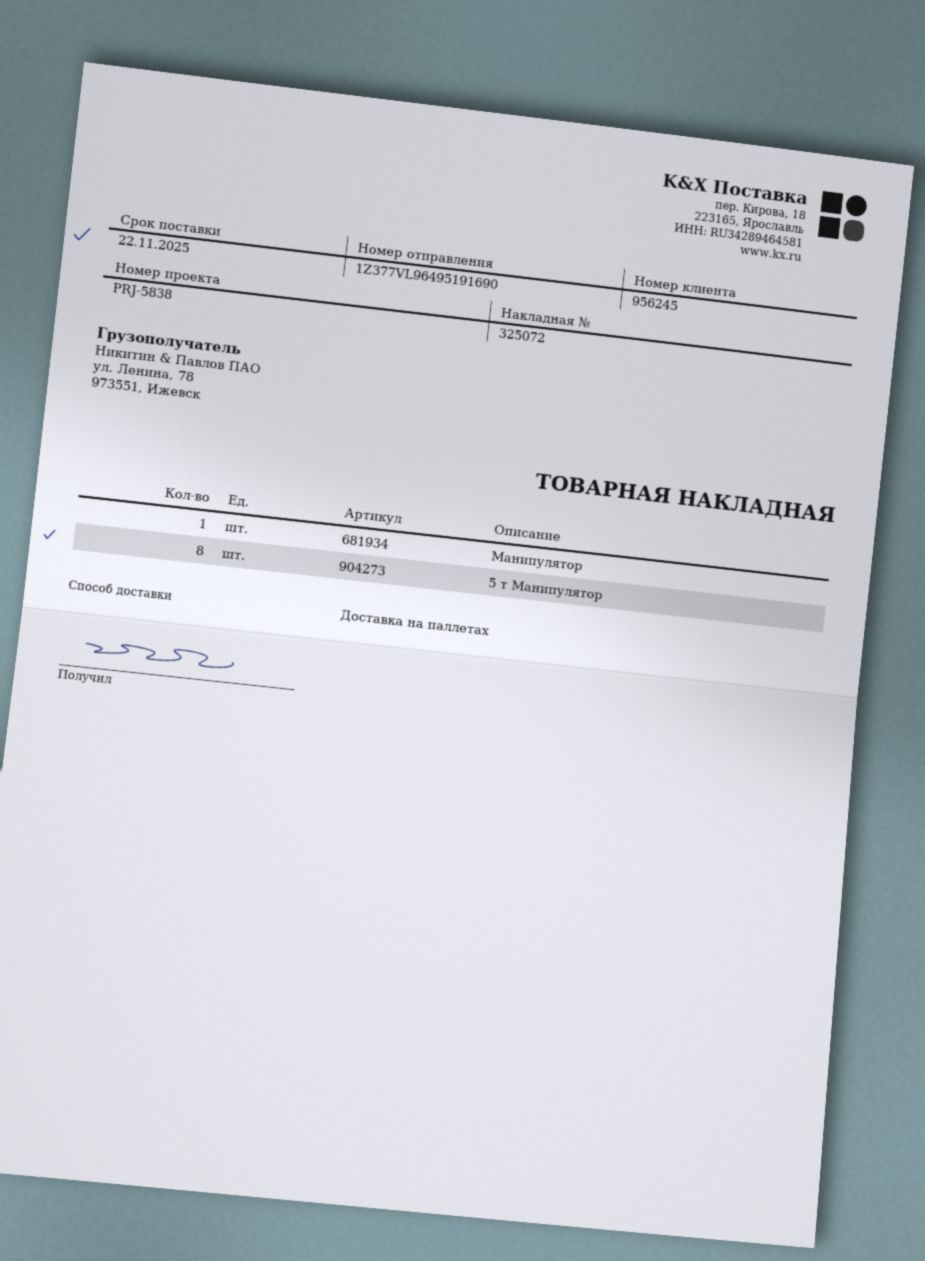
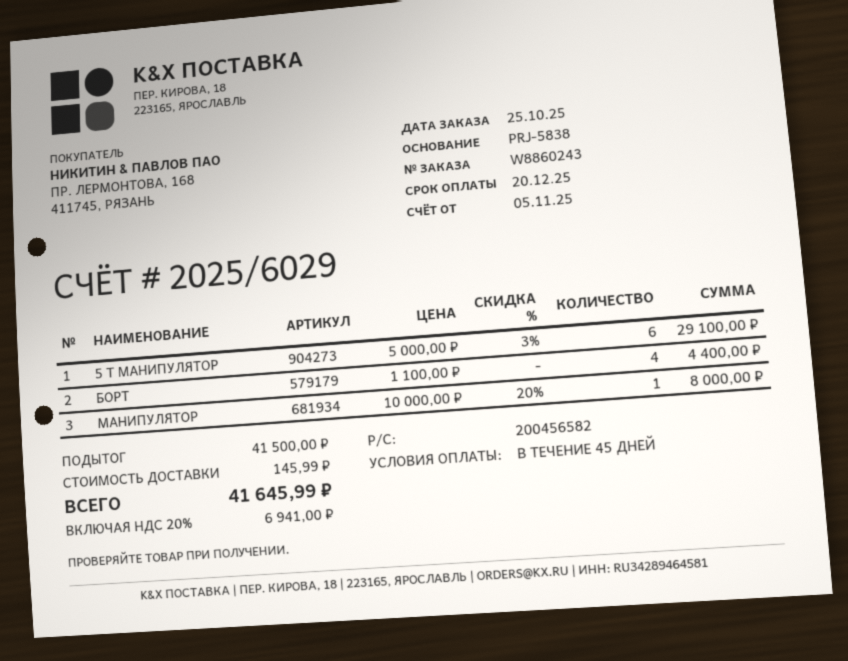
5 т Манипулятор: 8 -> 6
БОРТ: none -> 4

